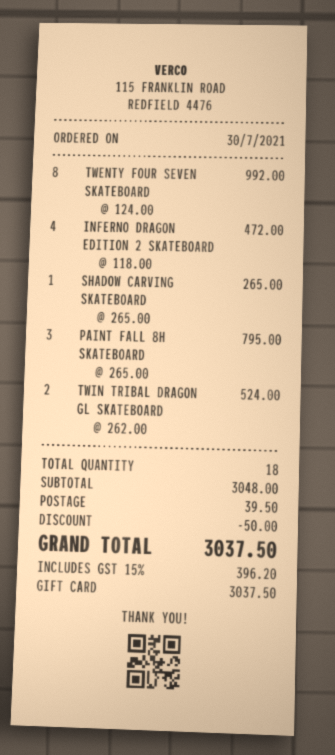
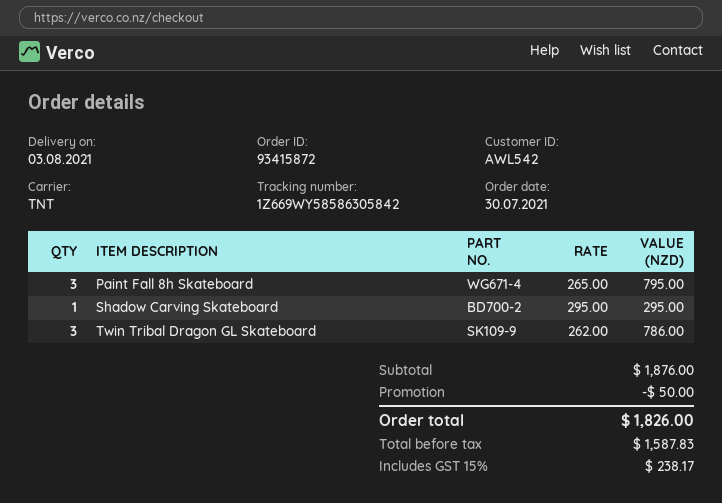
TWENTY FOUR SEVEN SKATEBOARD: 8 x 124.00 = 992.00 -> none
INFERNO DRAGON EDITION 2 SKATEBOARD: 4 x 118.00 = 472.00 -> none
SHADOW CARVING SKATEBOARD: 1 x 265.00 = 265.00 -> 1 x 295.00 = 295.00
TWIN TRIBAL DRAGON GL SKATEBOARD: 2 x 262.00 = 524.00 -> 3 x 262.00 = 786.00
subtotal: 3048.00 -> 1876.00
shipping: 39.50 -> none
tax: 15% = 396.20 -> 15% = 238.17
total: 3037.50 -> 1826.00

